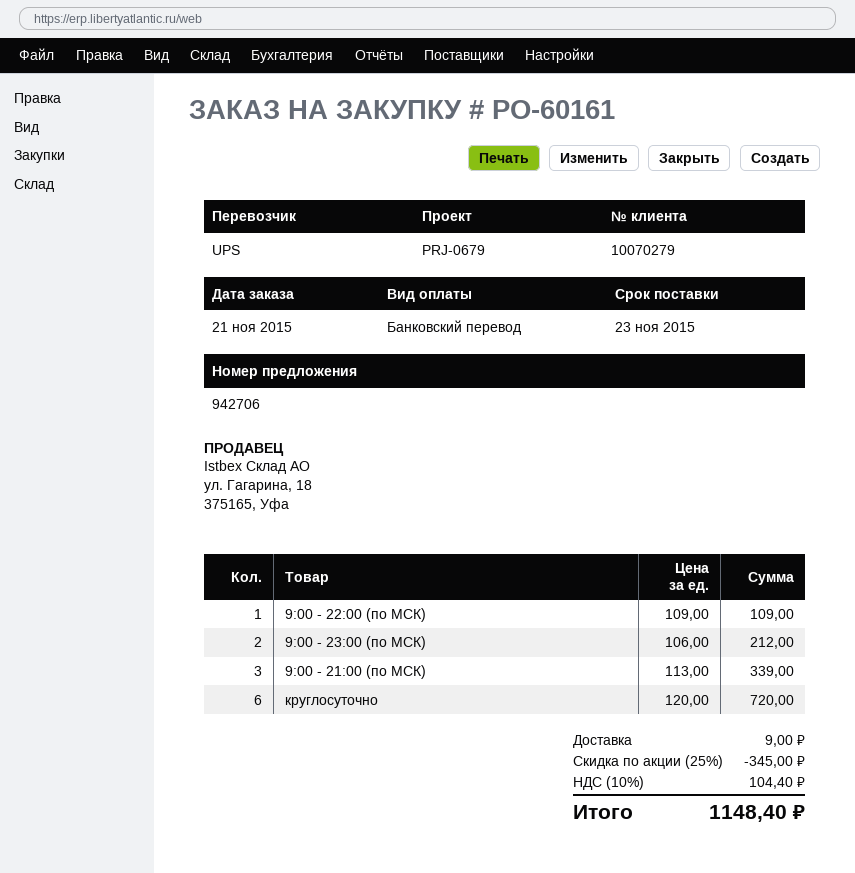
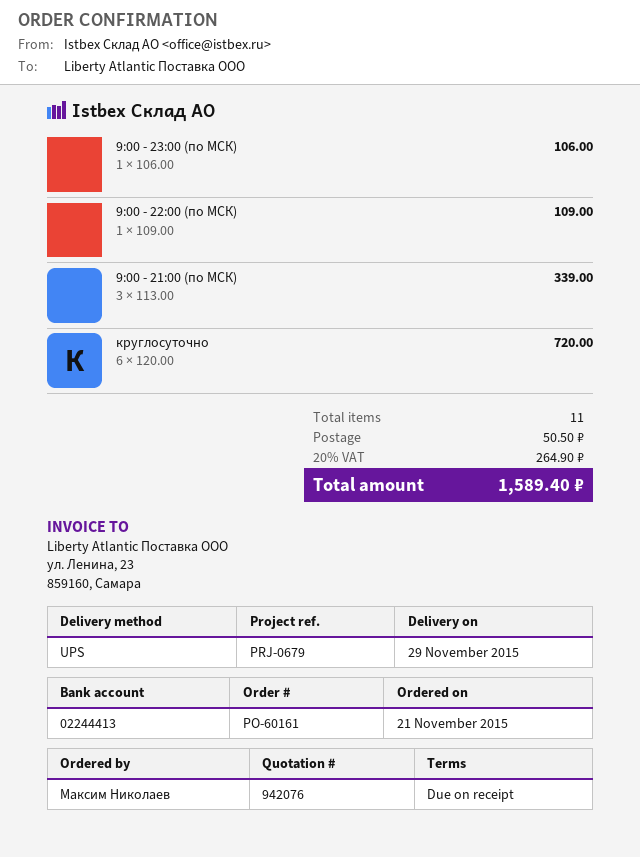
quote number: 942706 -> 942076
delivery date: 2015-11-23 -> 2015-11-29
9:00 - 23:00 (по МСК): 2 x 106.00 = 212.00 -> 1 x 106.00 = 106.00
discount: 25% = 345.00 -> none
shipping: 9.00 -> 50.50
tax: 10% = 104.40 -> 20% = 264.90
total: 1148.40 -> 1589.40

